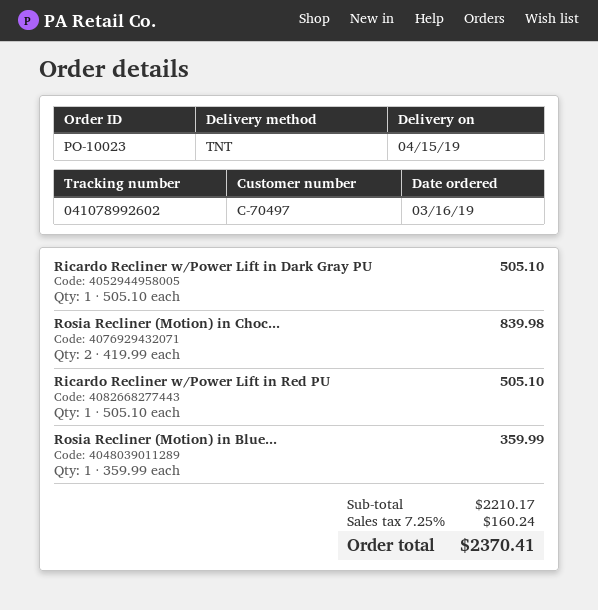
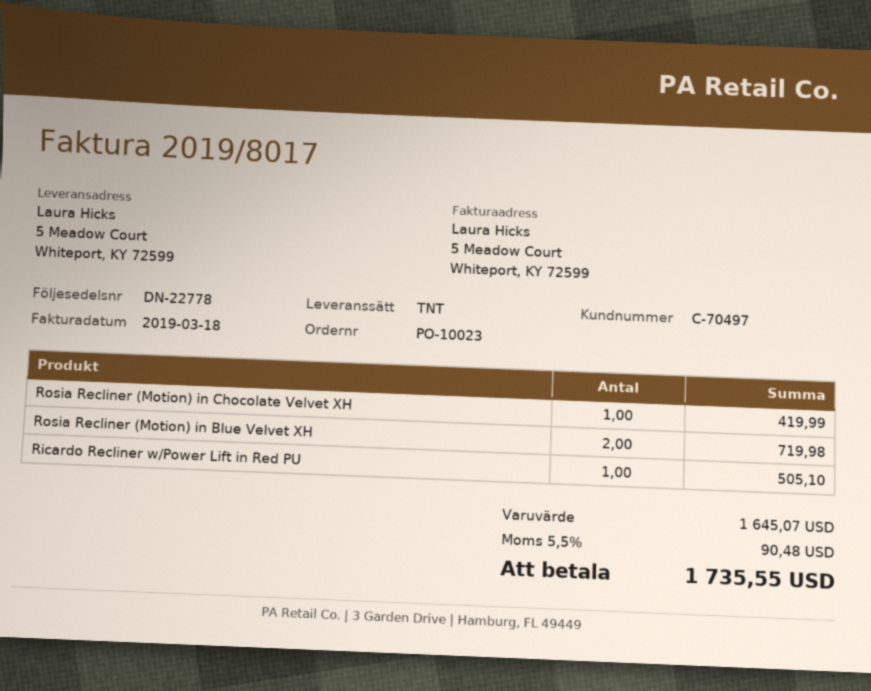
Ricardo Recliner w/Power Lift in Dark Gray PU: 1 for 505.10 -> none
Rosia Recliner (Motion) in Choc...: 2 for 839.98 -> 1 for 419.99
Rosia Recliner (Motion) in Blue...: 1 for 359.99 -> 2 for 719.98
subtotal: 2210.17 -> 1645.07
tax: 7.25% = 160.24 -> 5.5% = 90.48
total: 2370.41 -> 1735.55

